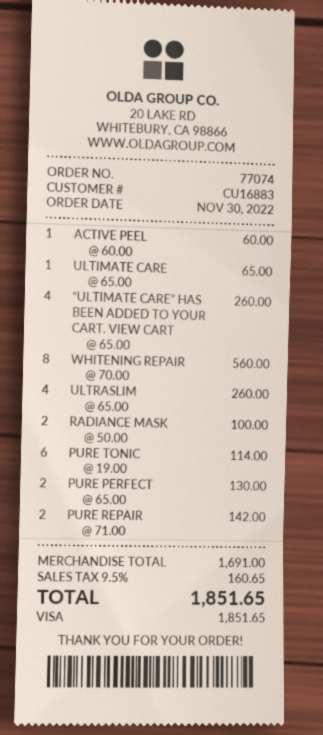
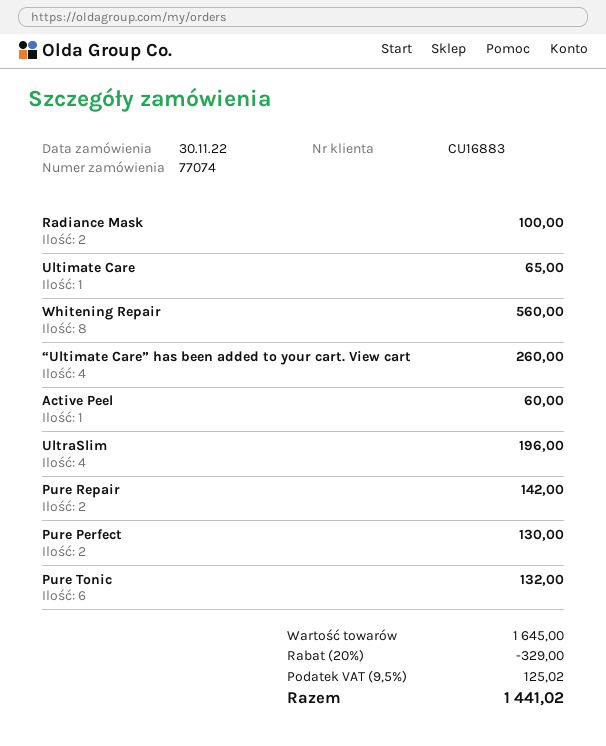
ULTRASLIM: 4 for 260.00 -> 4 for 196.00
PURE TONIC: 6 for 114.00 -> 6 for 132.00
subtotal: 1691.00 -> 1645.00
discount: none -> 20% = 329.00
tax: 9.5% = 160.65 -> 9.5% = 125.02
total: 1851.65 -> 1441.02

